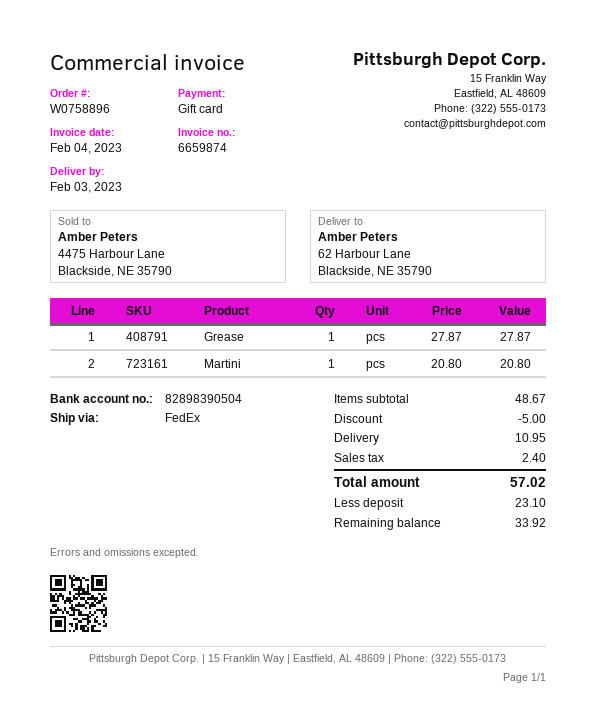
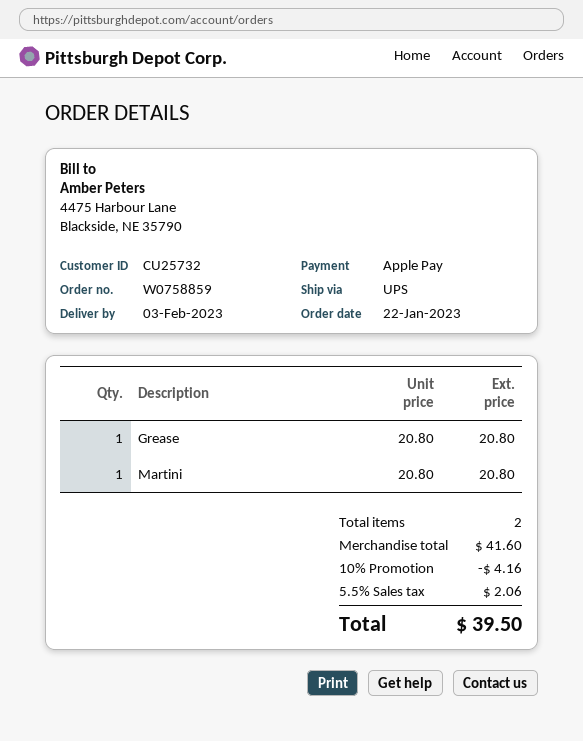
order number: W0758896 -> W0758859
payment method: gift card -> Apple Pay
shipping method: FedEx -> UPS
Grease: 1 x 27.87 = 27.87 -> 1 x 20.80 = 20.80
subtotal: 48.67 -> 41.60
discount: 5.00 -> 4.16
shipping: 10.95 -> none
tax: 2.40 -> 2.06
total: 57.02 -> 39.50

